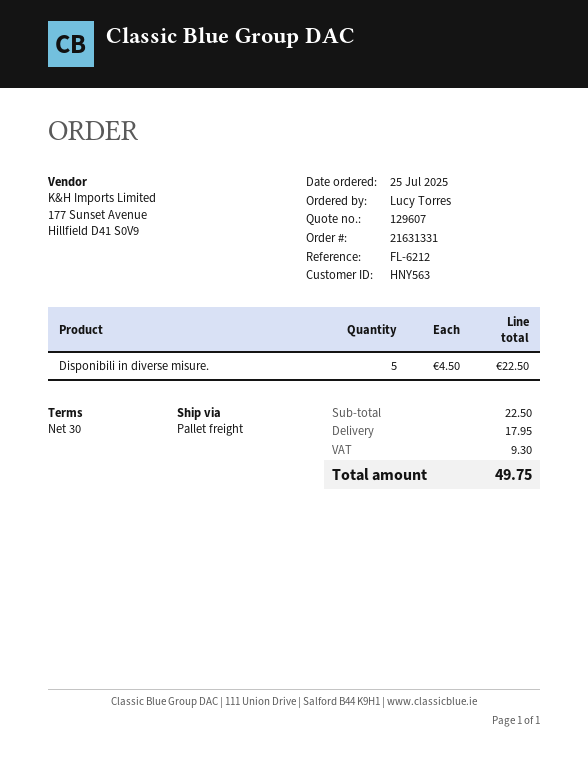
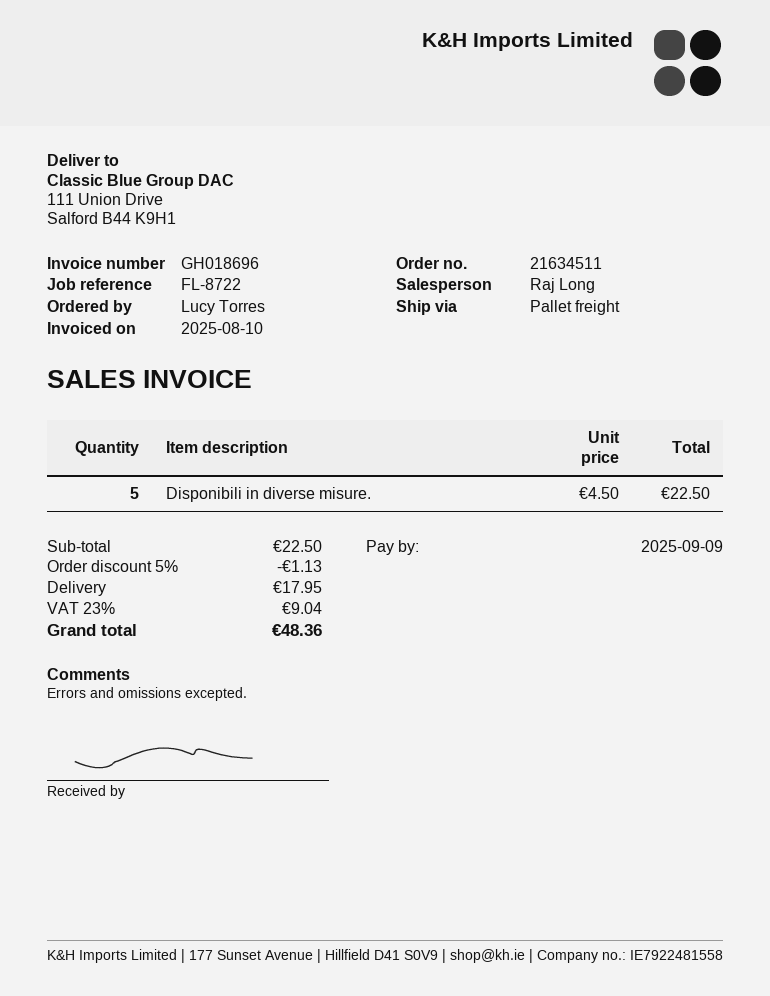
order number: 21631331 -> 21634511
reference: FL-6212 -> FL-8722
discount: none -> 5% = 1.13
tax: 9.30 -> 9.04
total: 49.75 -> 48.36

